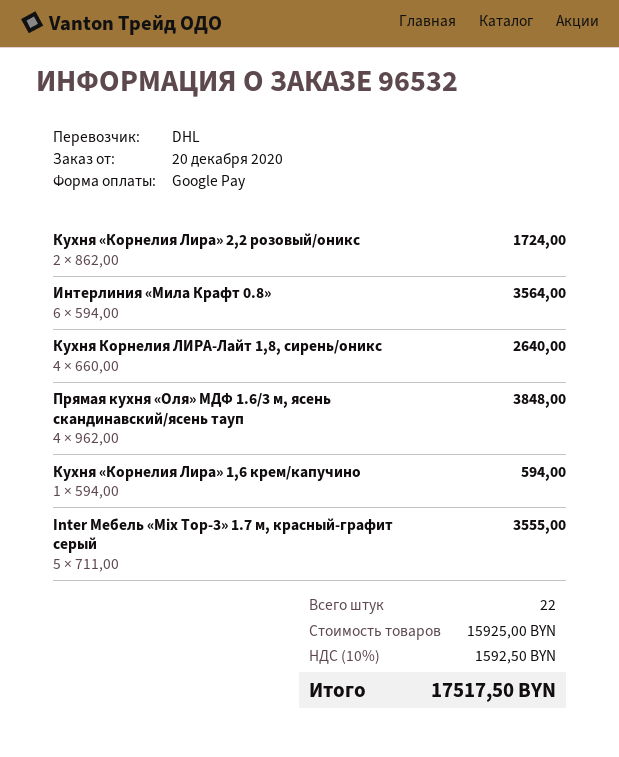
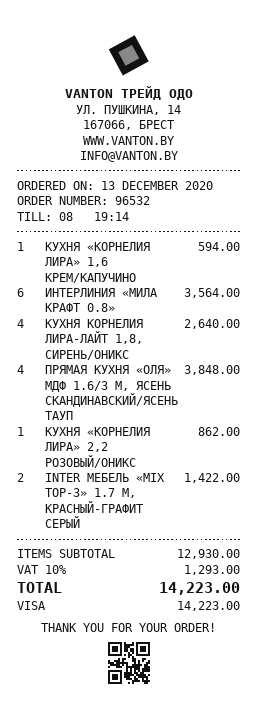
order date: 2020-12-20 -> 2020-12-13
payment method: Google Pay -> Visa
Кухня «Корнелия Лира» 2,2 розовый/оникс: 2 for 1724.00 -> 1 for 862.00
Inter Мебель «Mix Top-3» 1.7 м, красный-графит серый: 5 for 3555.00 -> 2 for 1422.00
subtotal: 15925.00 -> 12930.00
tax: 10% = 1592.50 -> 10% = 1293.00
total: 17517.50 -> 14223.00

